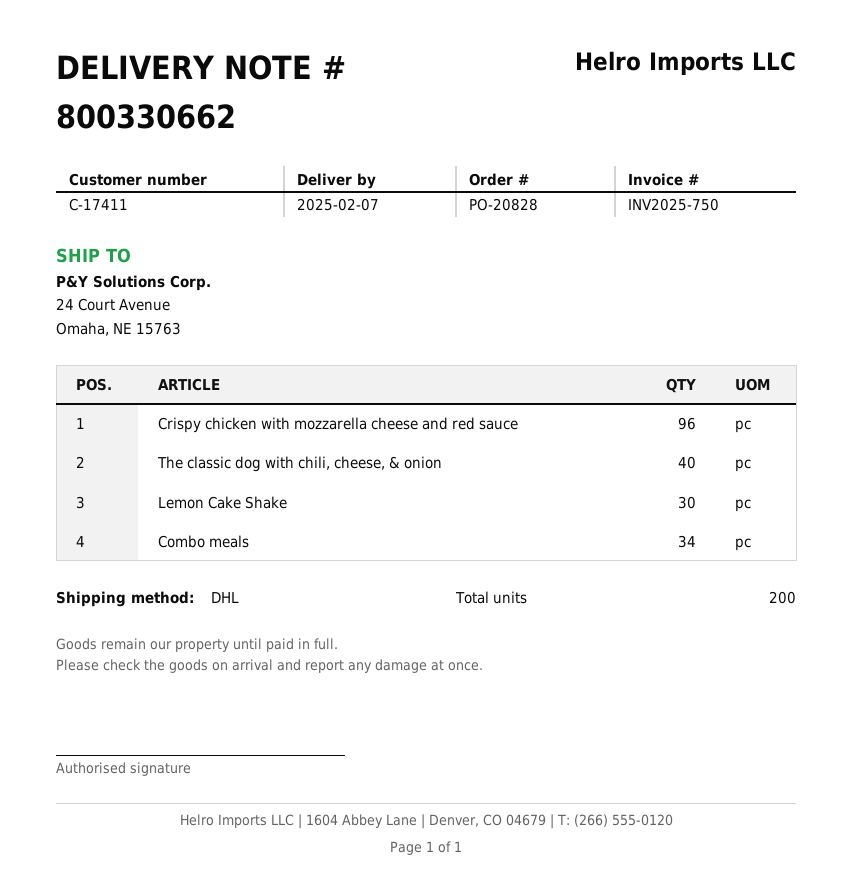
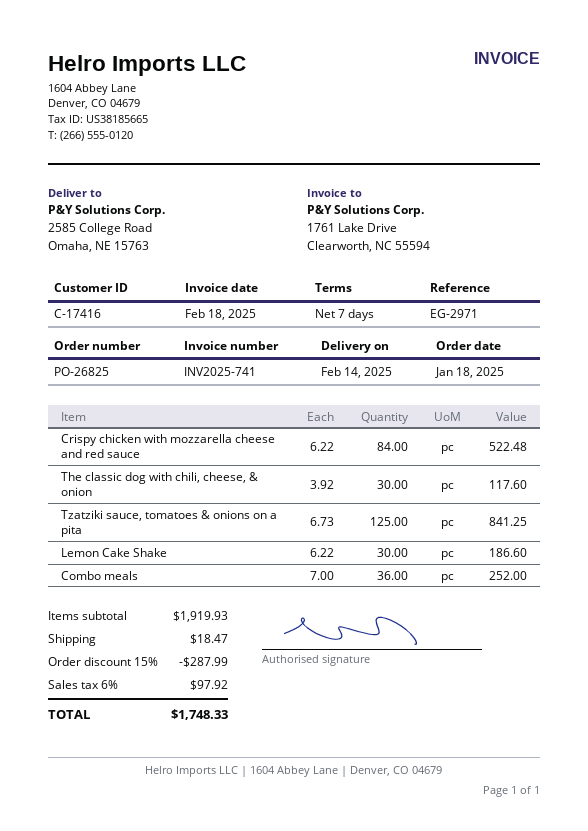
order number: PO-20828 -> PO-26825
delivery date: 2025-02-07 -> 2025-02-14
invoice number: INV2025-750 -> INV2025-741
customer number: C-17411 -> C-17416
ship to: 24 Court Avenue, Omaha, NE 15763 -> 2585 College Road, Omaha, NE 15763
Crispy chicken with mozzarella cheese and red sauce: 96 -> 84
The classic dog with chili, cheese, & onion: 40 -> 30
Combo meals: 34 -> 36
Tzatziki sauce, tomatoes & onions on a pita: none -> 125

